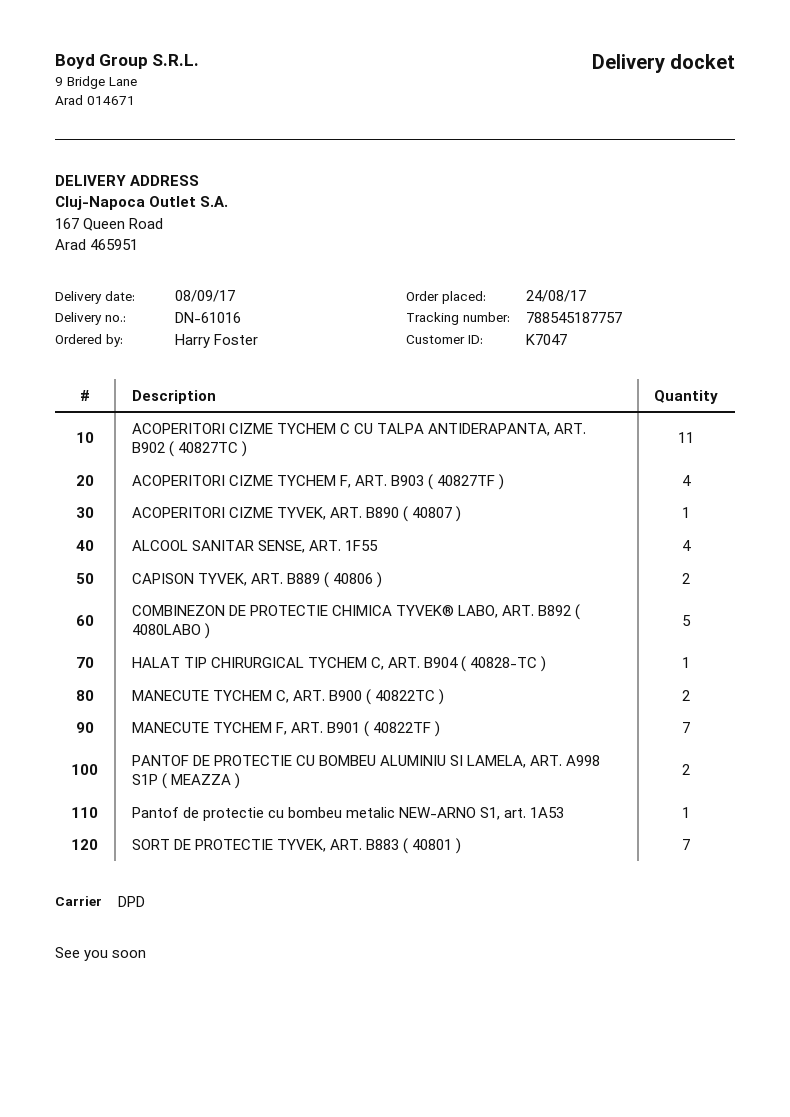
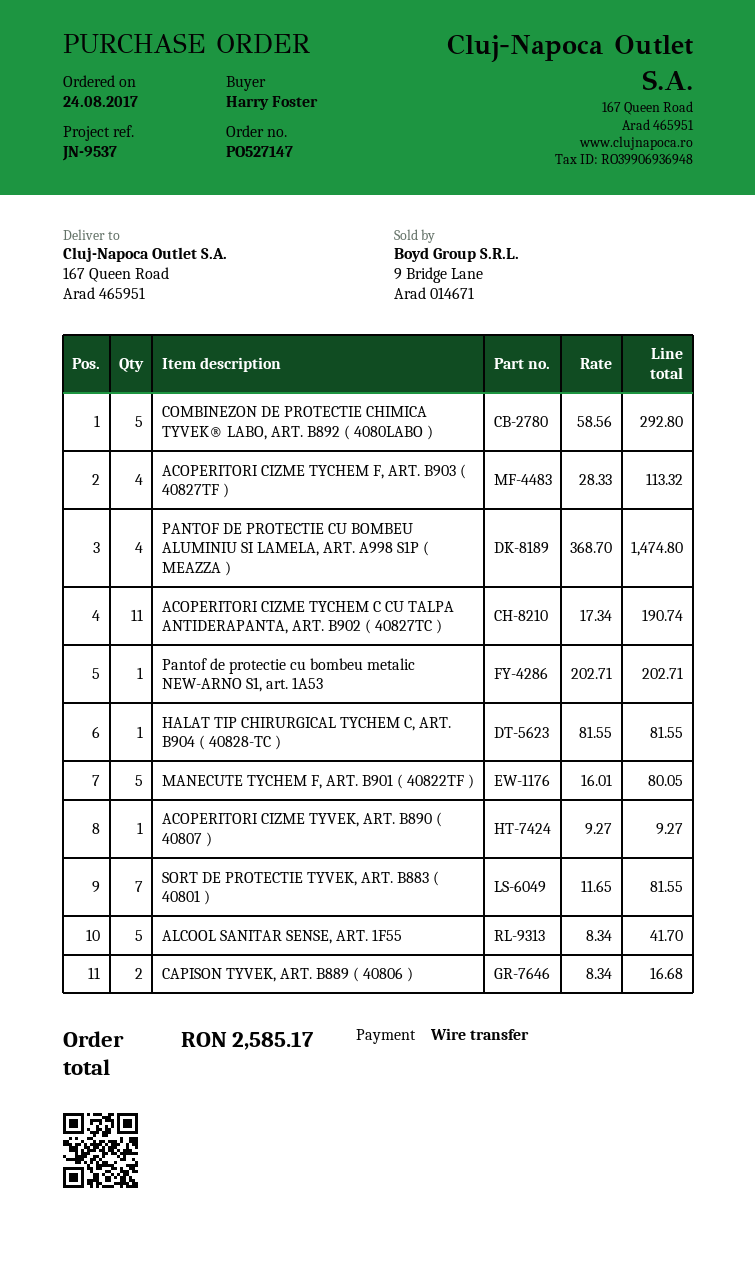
ALCOOL SANITAR SENSE, ART. 1F55: 4 -> 5
MANECUTE TYCHEM C, ART. B900 ( 40822TC ): 2 -> none
MANECUTE TYCHEM F, ART. B901 ( 40822TF ): 7 -> 5
PANTOF DE PROTECTIE CU BOMBEU ALUMINIU SI LAMELA, ART. A998 S1P ( MEAZZA ): 2 -> 4

